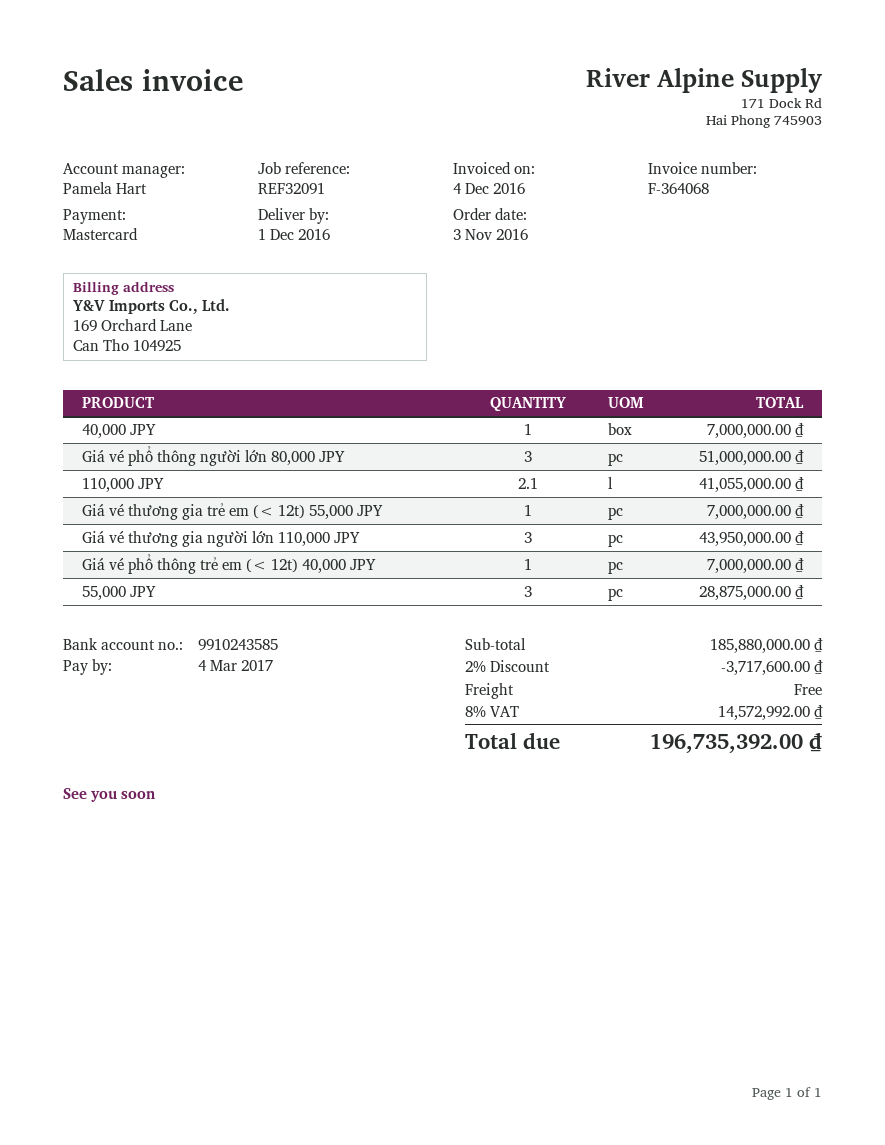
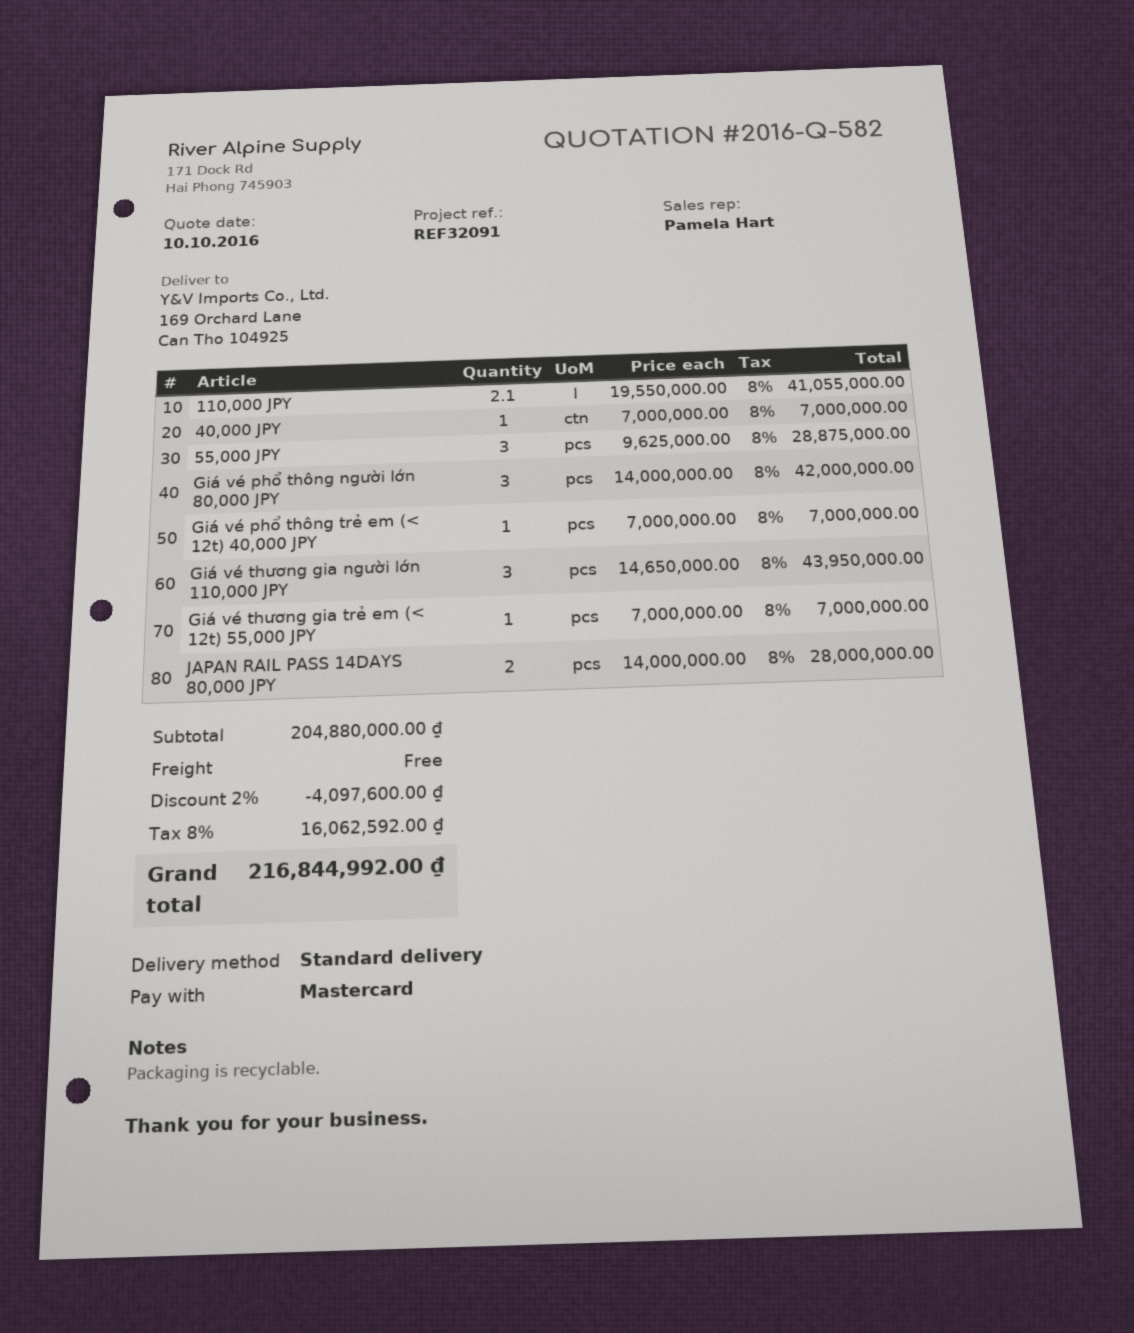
Giá vé phổ thông người lớn 80,000 JPY: 3 for 51000000.00 -> 3 for 42000000.00
JAPAN RAIL PASS 14DAYS 80,000 JPY: none -> 2 for 28000000.00
subtotal: 185880000.00 -> 204880000.00
discount: 2% = 3717600.00 -> 2% = 4097600.00
tax: 8% = 14572992.00 -> 8% = 16062592.00
total: 196735392.00 -> 216844992.00

